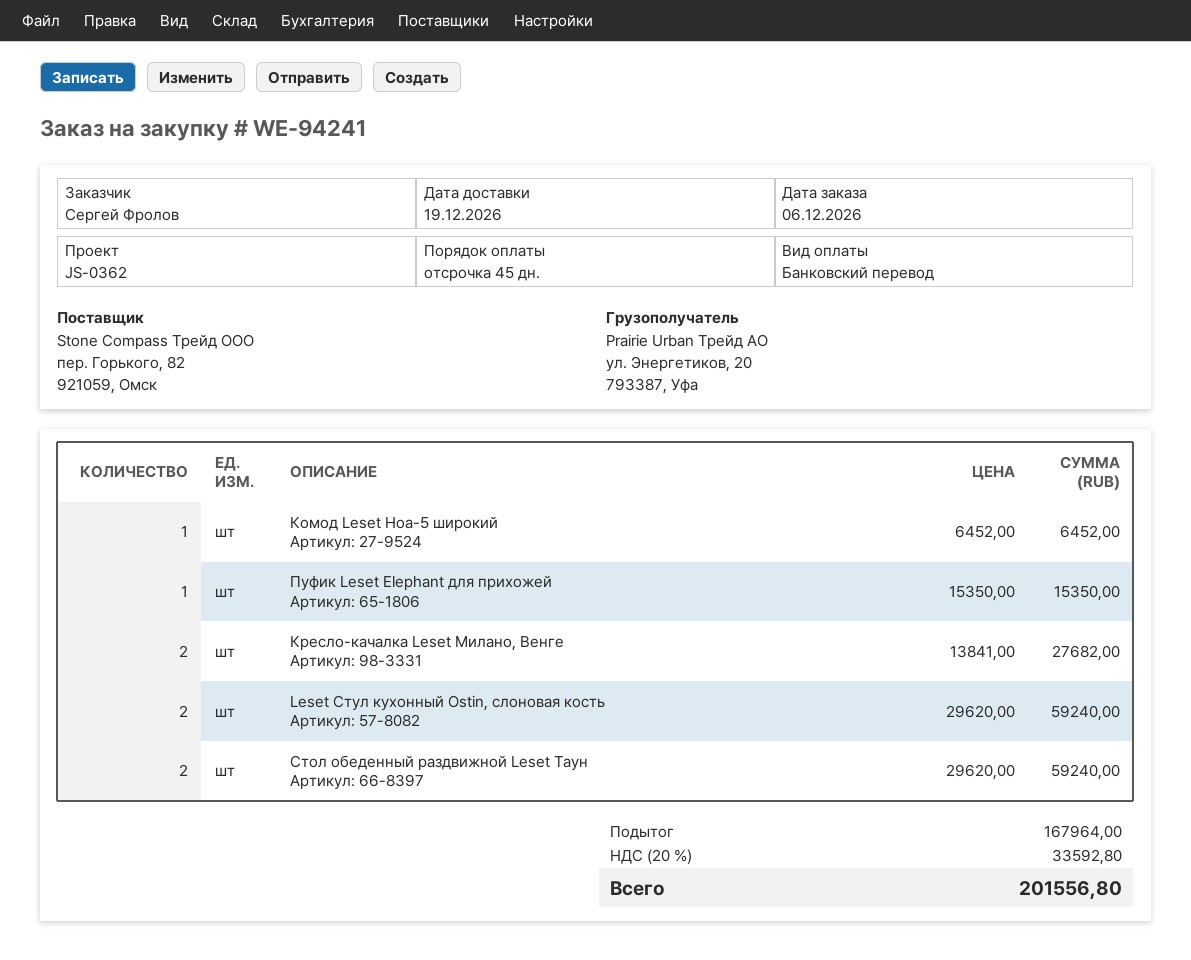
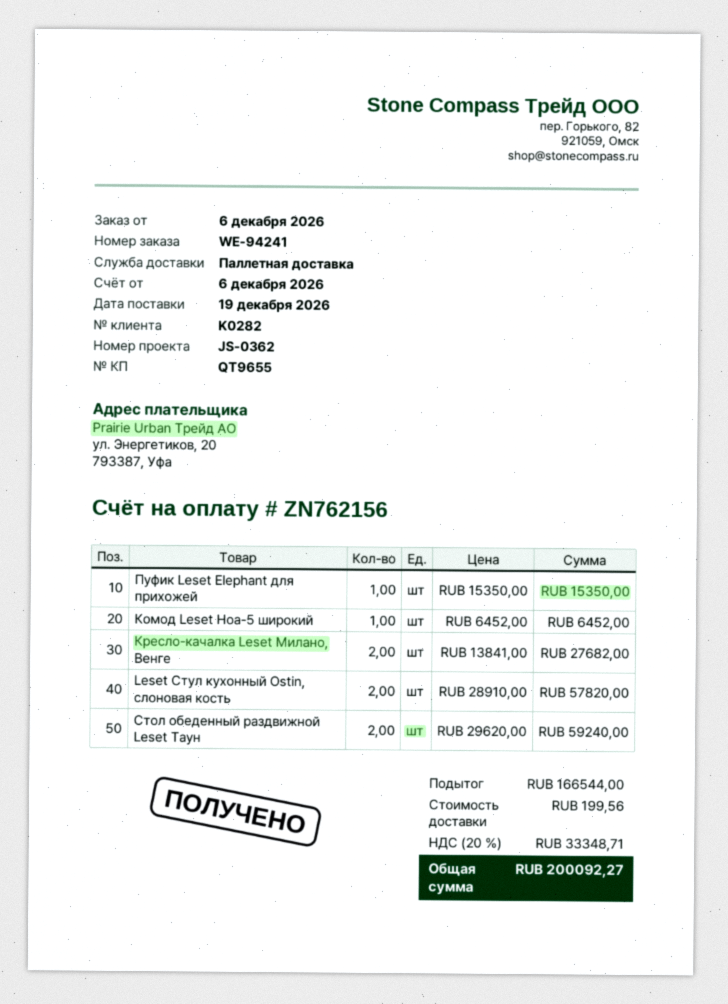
Leset Стул кухонный Ostin, слоновая кость: 2 x 29620.00 = 59240.00 -> 2 x 28910.00 = 57820.00
subtotal: 167964.00 -> 166544.00
shipping: none -> 199.56
tax: 20% = 33592.80 -> 20% = 33348.71
total: 201556.80 -> 200092.27

